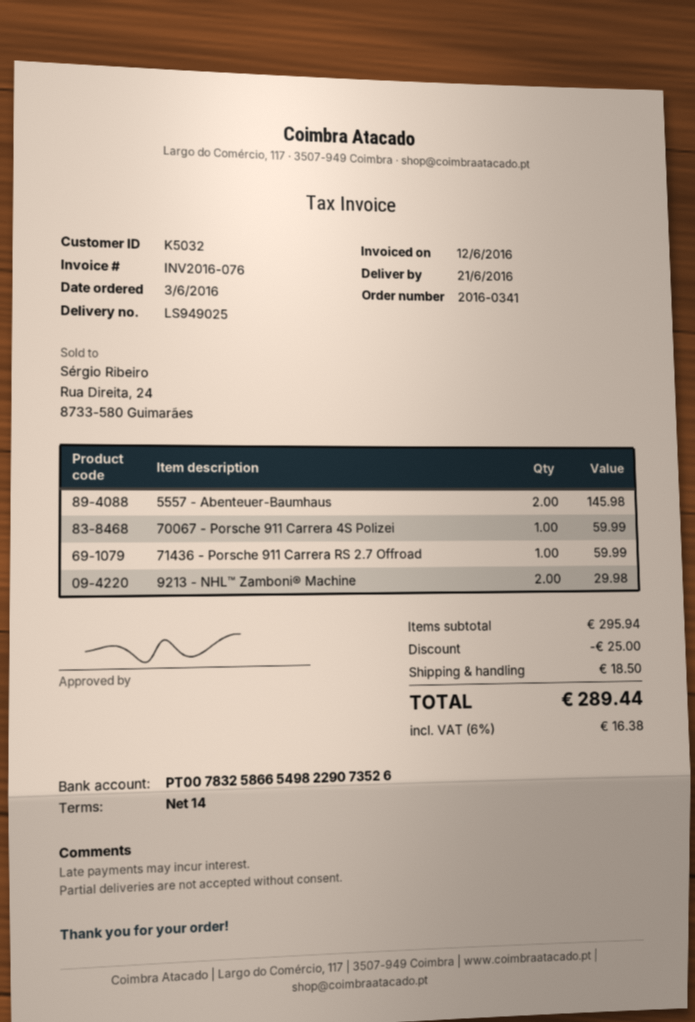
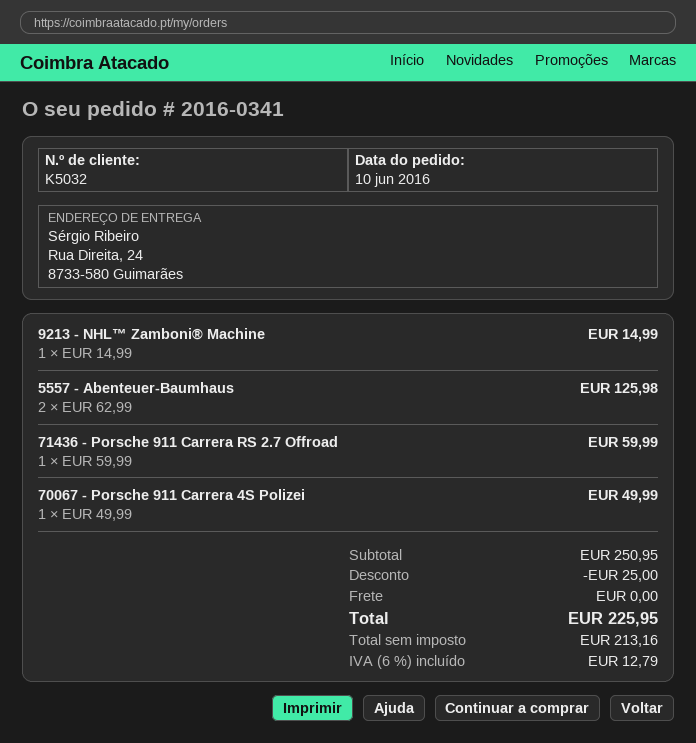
order date: 2016-06-03 -> 2016-06-10
5557 - Abenteuer-Baumhaus: 2 for 145.98 -> 2 for 125.98
70067 - Porsche 911 Carrera 4S Polizei: 1 for 59.99 -> 1 for 49.99
9213 - NHL™ Zamboni® Machine: 2 for 29.98 -> 1 for 14.99
subtotal: 295.94 -> 250.95
shipping: 18.50 -> 0.00
tax: 6% = 16.38 -> 6% = 12.79
total: 289.44 -> 225.95

